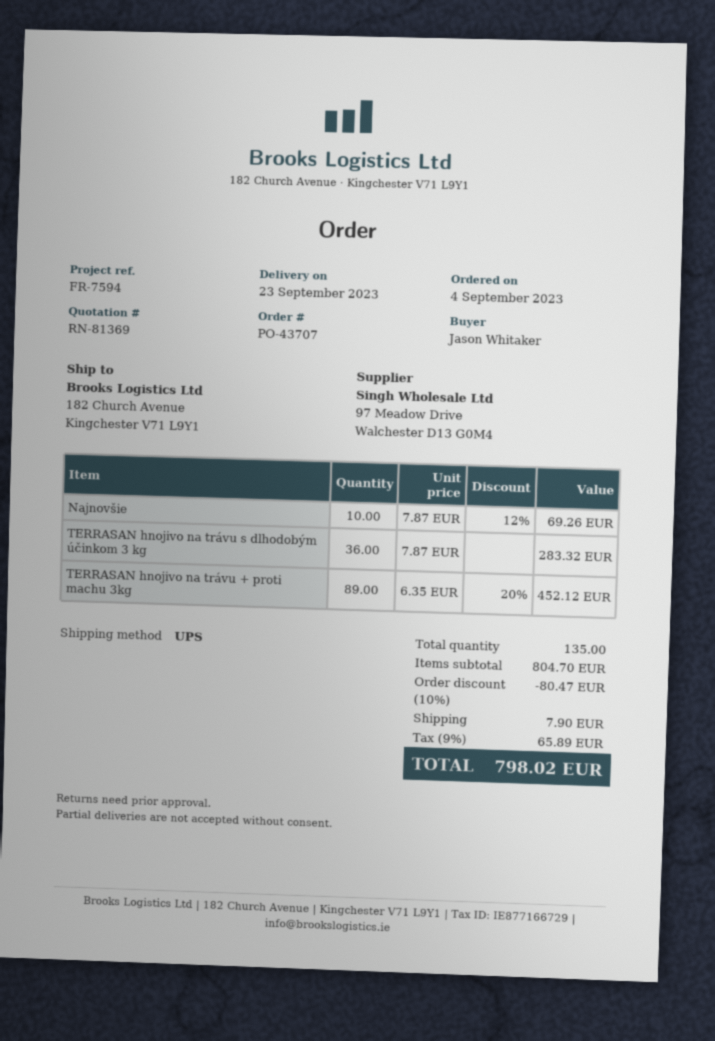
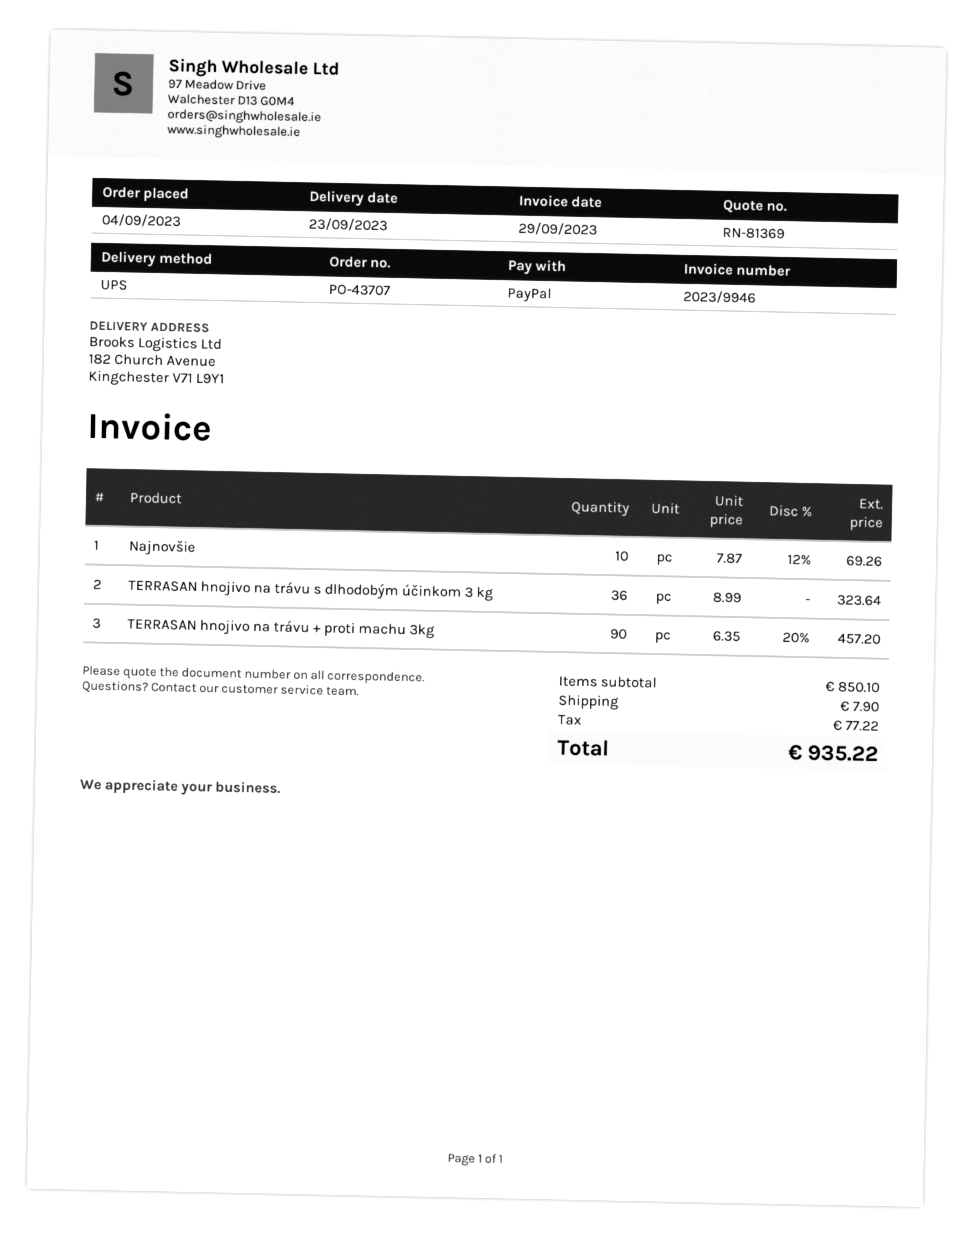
TERRASAN hnojivo na trávu s dlhodobým účinkom 3 kg: 36 x 7.87 = 283.32 -> 36 x 8.99 = 323.64
TERRASAN hnojivo na trávu + proti machu 3kg: 89 x 6.35 - 20% = 452.12 -> 90 x 6.35 - 20% = 457.20
subtotal: 804.70 -> 850.10
discount: 10% = 80.47 -> none
tax: 65.89 -> 77.22
total: 798.02 -> 935.22

